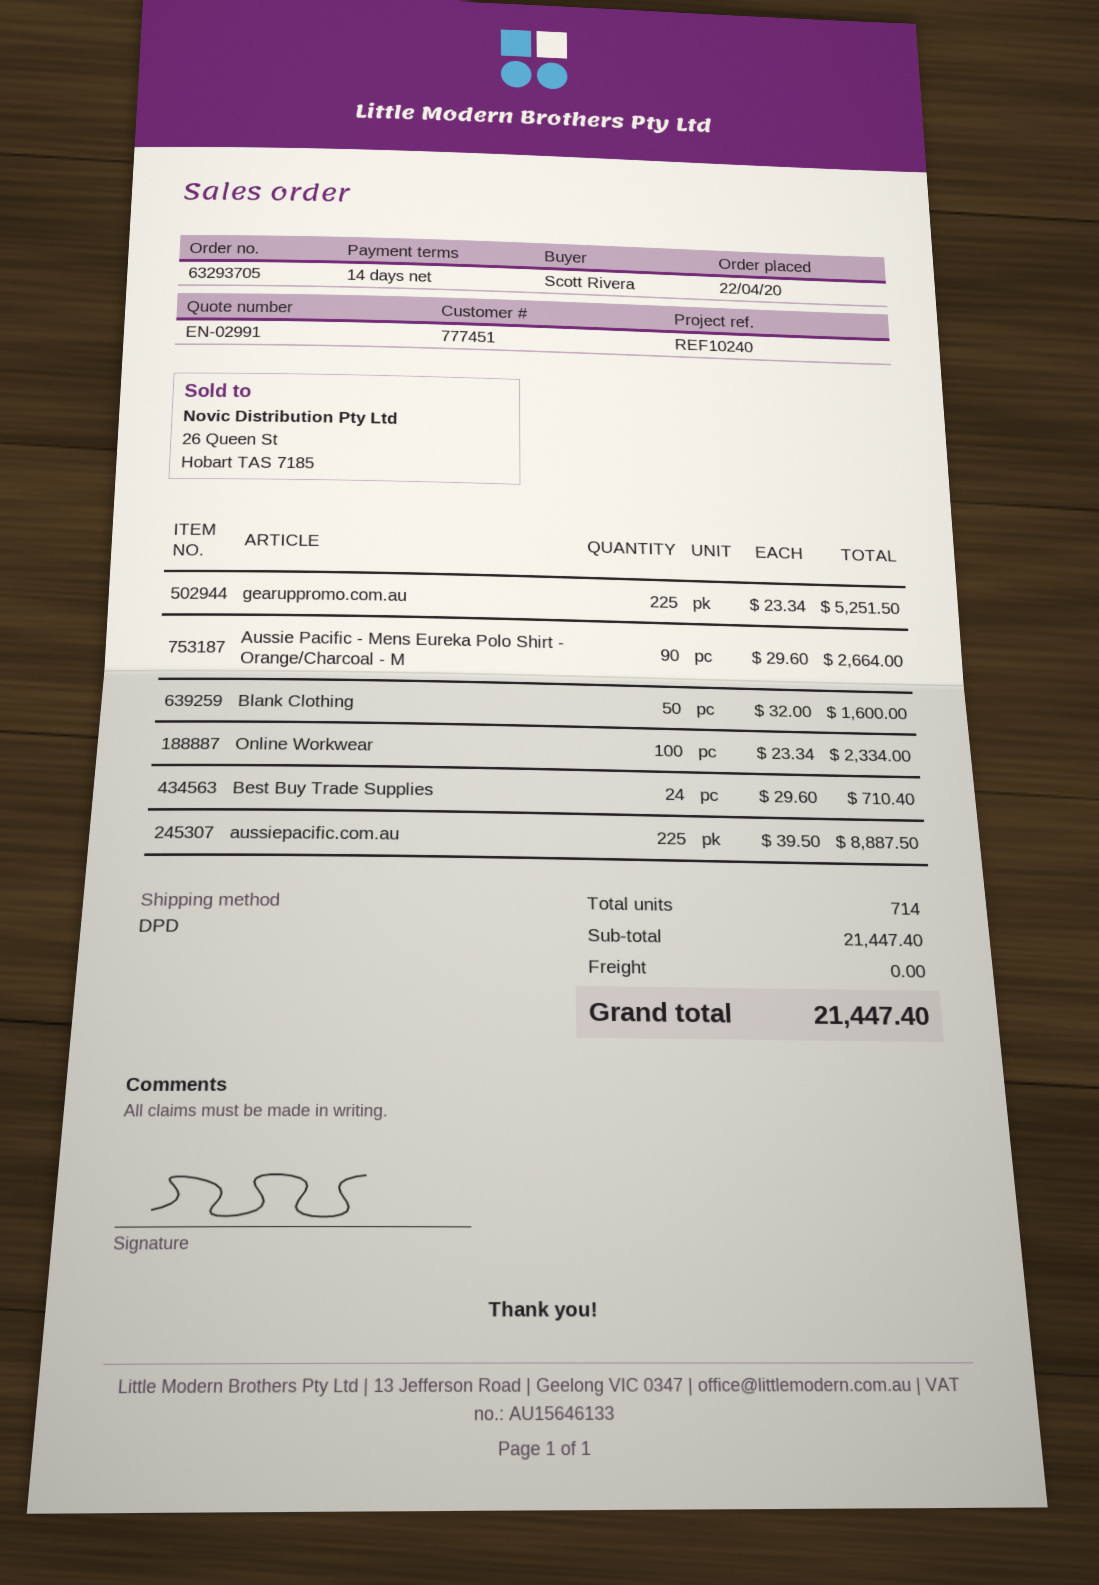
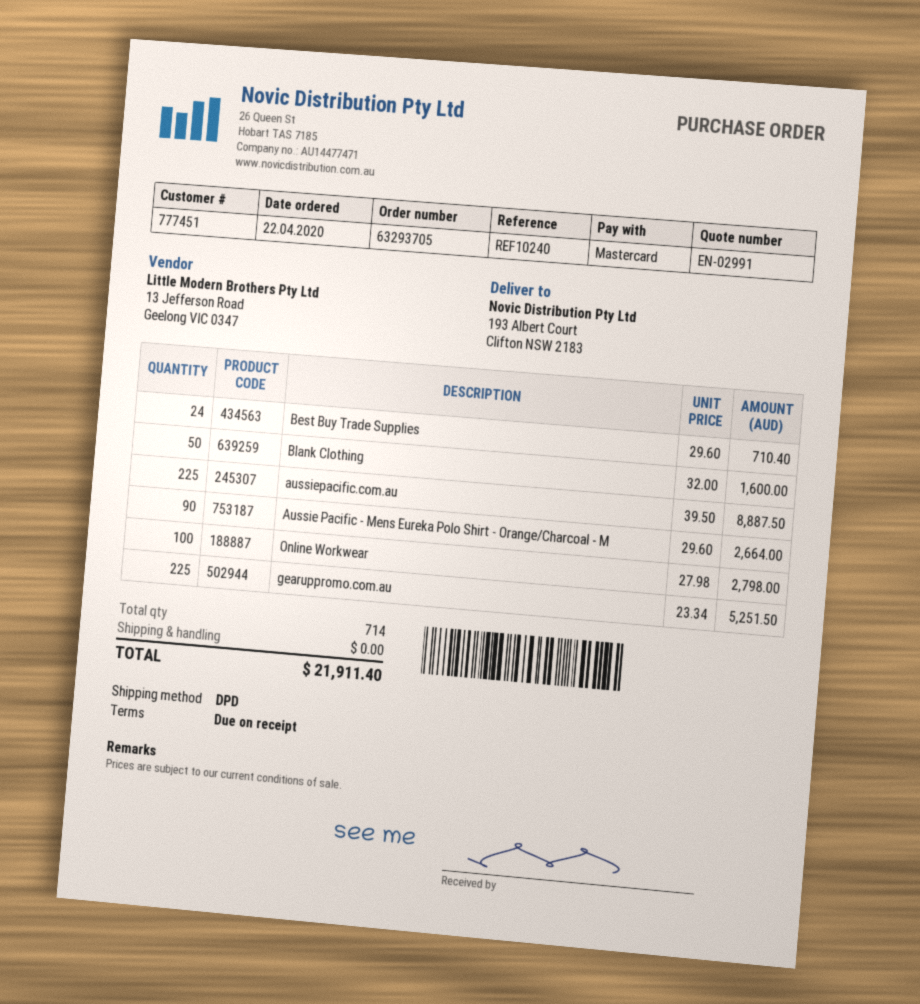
payment terms: 14 days -> on receipt
Online Workwear: 100 x 23.34 = 2334.00 -> 100 x 27.98 = 2798.00
total: 21447.40 -> 21911.40

